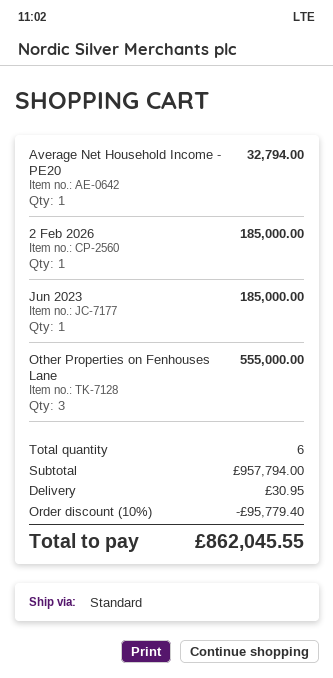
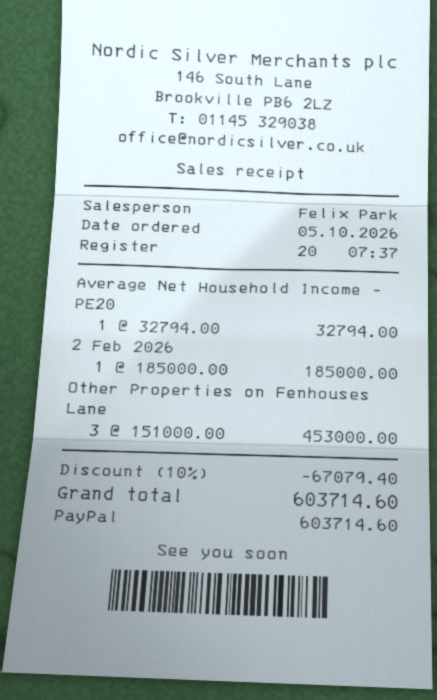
Jun 2023: 1 for 185000.00 -> none
Other Properties on Fenhouses Lane: 3 for 555000.00 -> 3 for 453000.00
discount: 10% = 95779.40 -> 10% = 67079.40
shipping: 30.95 -> none
total: 862045.55 -> 603714.60

